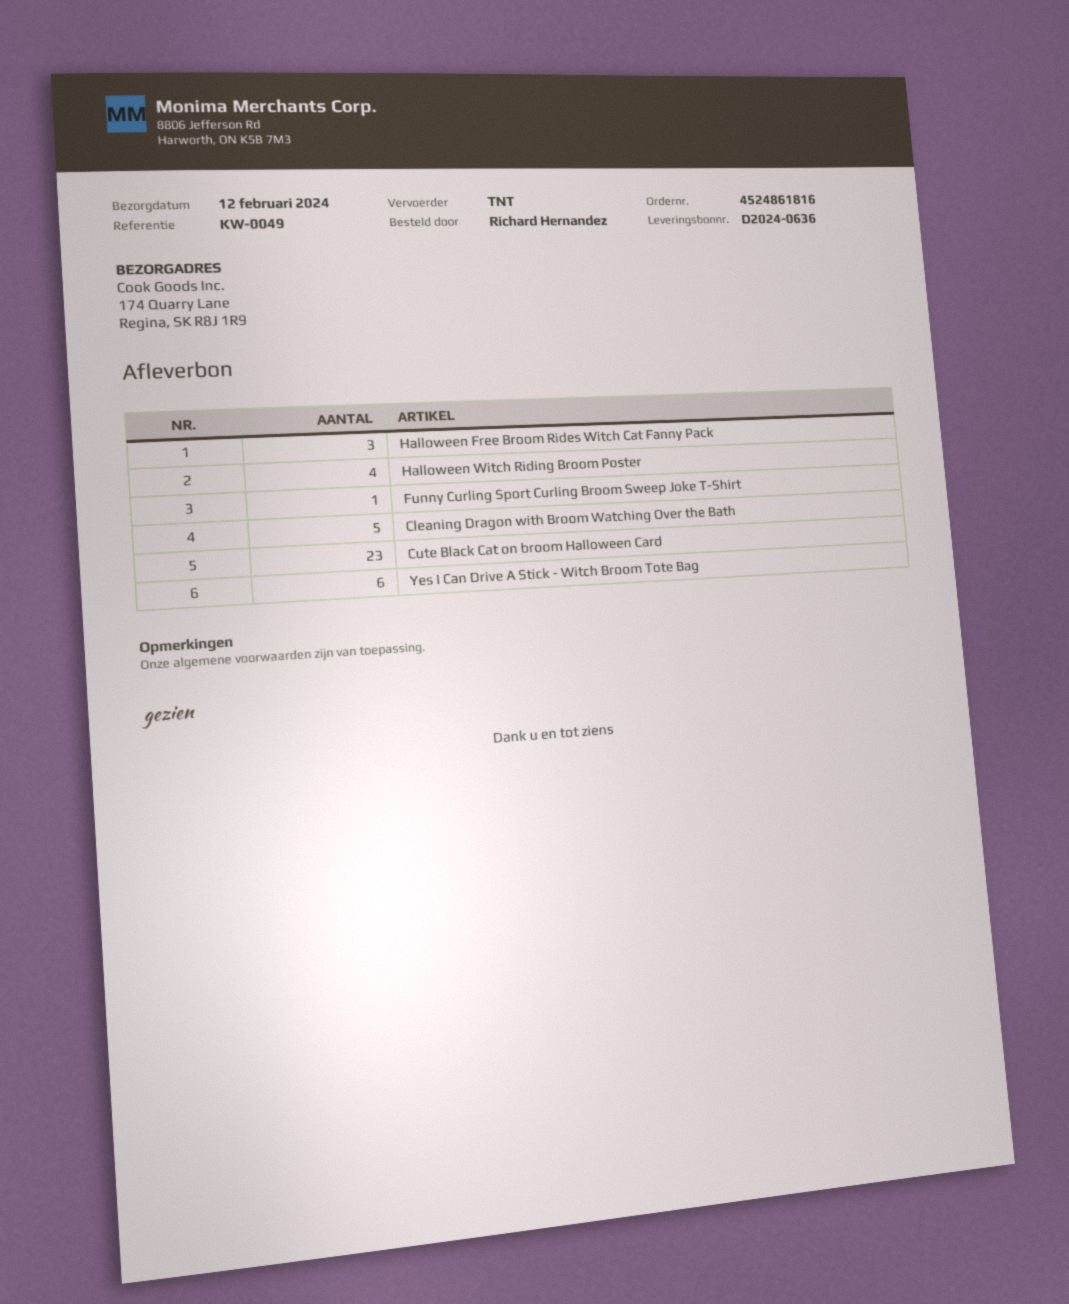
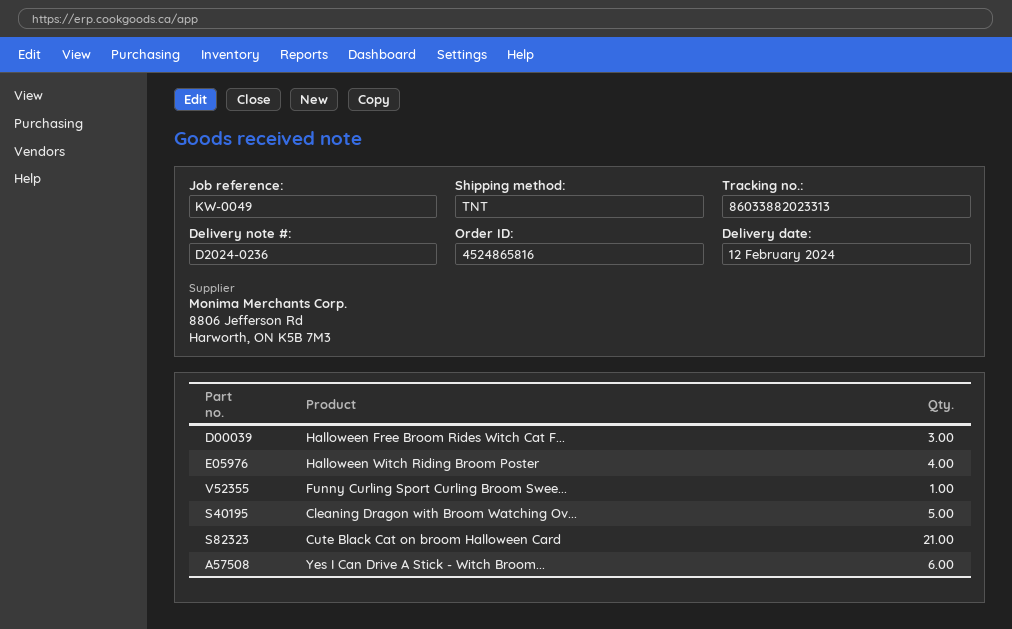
order number: 4524861816 -> 4524865816
delivery note number: D2024-0636 -> D2024-0236
Cute Black Cat on broom Halloween Card: 23 -> 21

